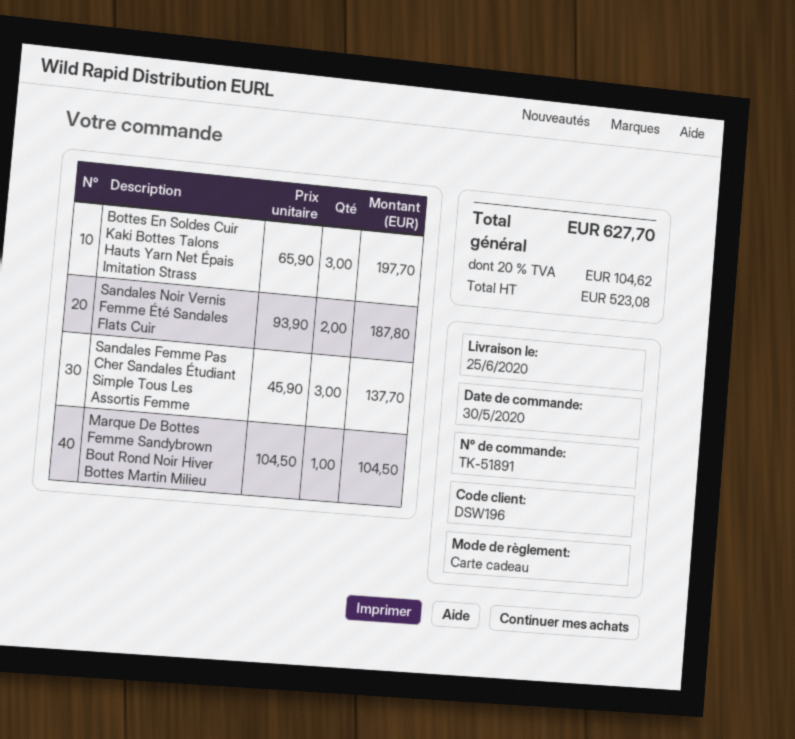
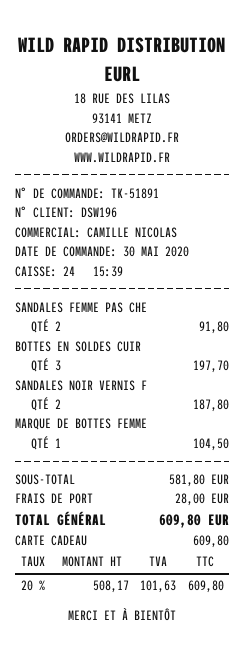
Sandales Femme Pas Cher Sandales Étudiant Simple Tous Les Assortis Femme: 3 for 137.70 -> 2 for 91.80
shipping: none -> 28.00
net: 523.08 -> 508.17
tax: 20% = 104.62 -> 20% = 101.63
total: 627.70 -> 609.80

